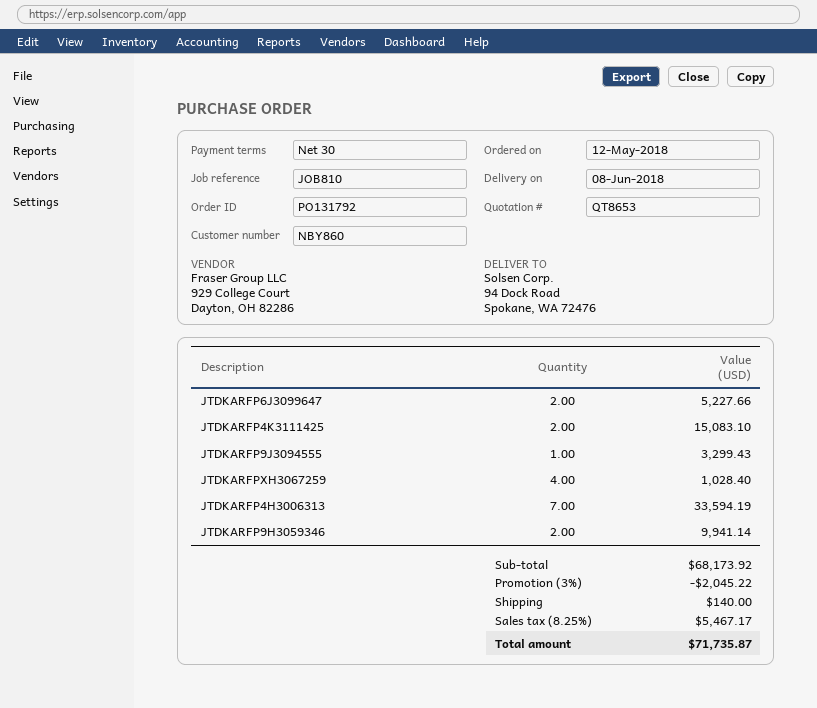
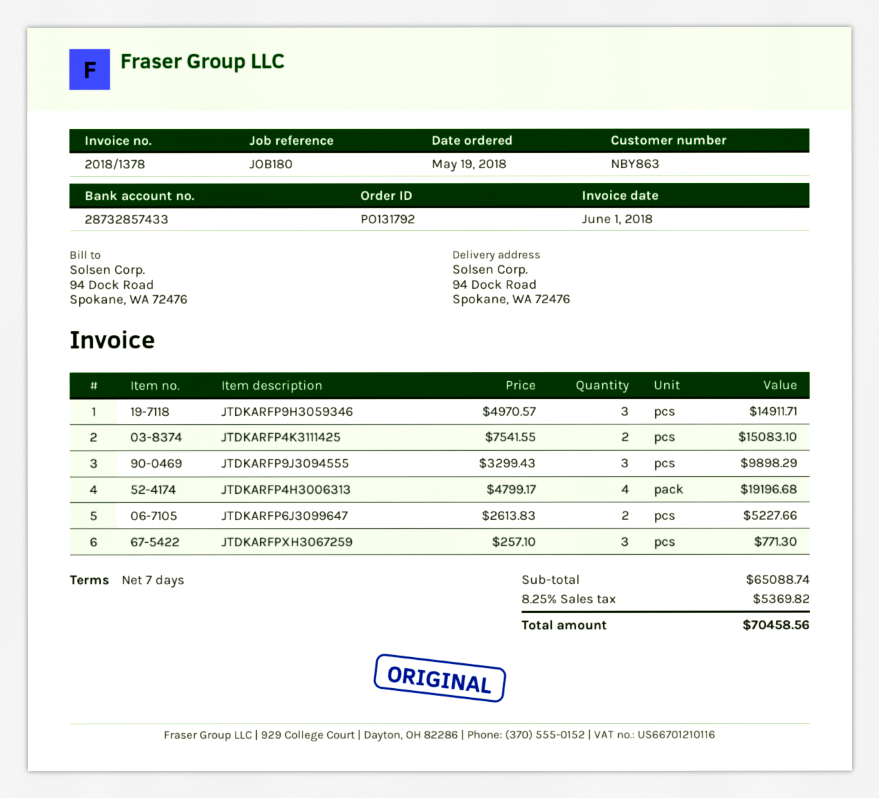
order date: 2018-05-12 -> 2018-05-19
payment terms: 30 days -> 7 days
customer number: NBY860 -> NBY863
reference: JOB810 -> JOB180
JTDKARFP9J3094555: 1 for 3299.43 -> 3 for 9898.29
JTDKARFPXH3067259: 4 for 1028.40 -> 3 for 771.30
JTDKARFP4H3006313: 7 for 33594.19 -> 4 for 19196.68
JTDKARFP9H3059346: 2 for 9941.14 -> 3 for 14911.71
subtotal: 68173.92 -> 65088.74
discount: 3% = 2045.22 -> none
shipping: 140.00 -> none
tax: 8.25% = 5467.17 -> 8.25% = 5369.82
total: 71735.87 -> 70458.56

